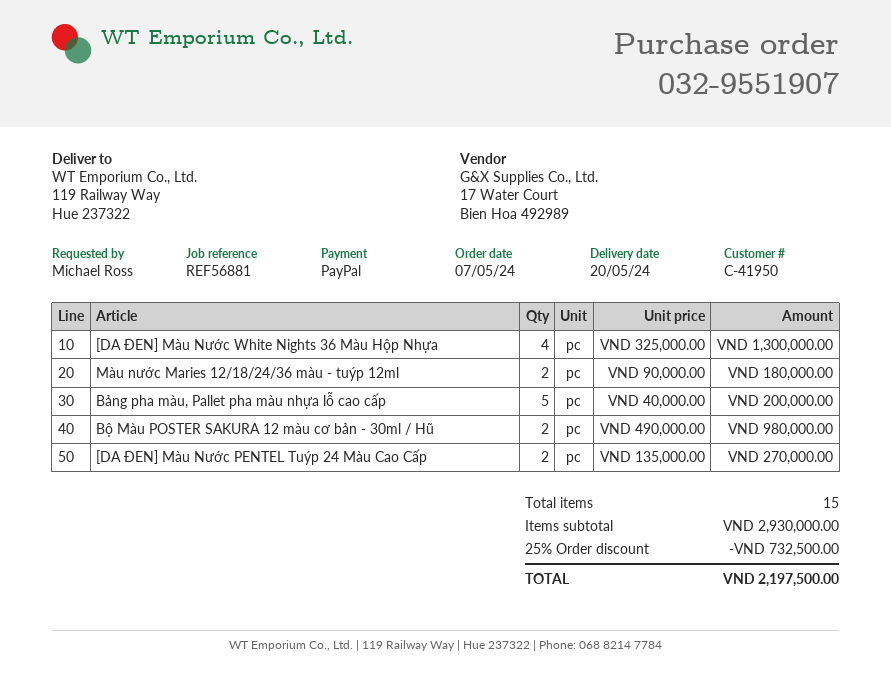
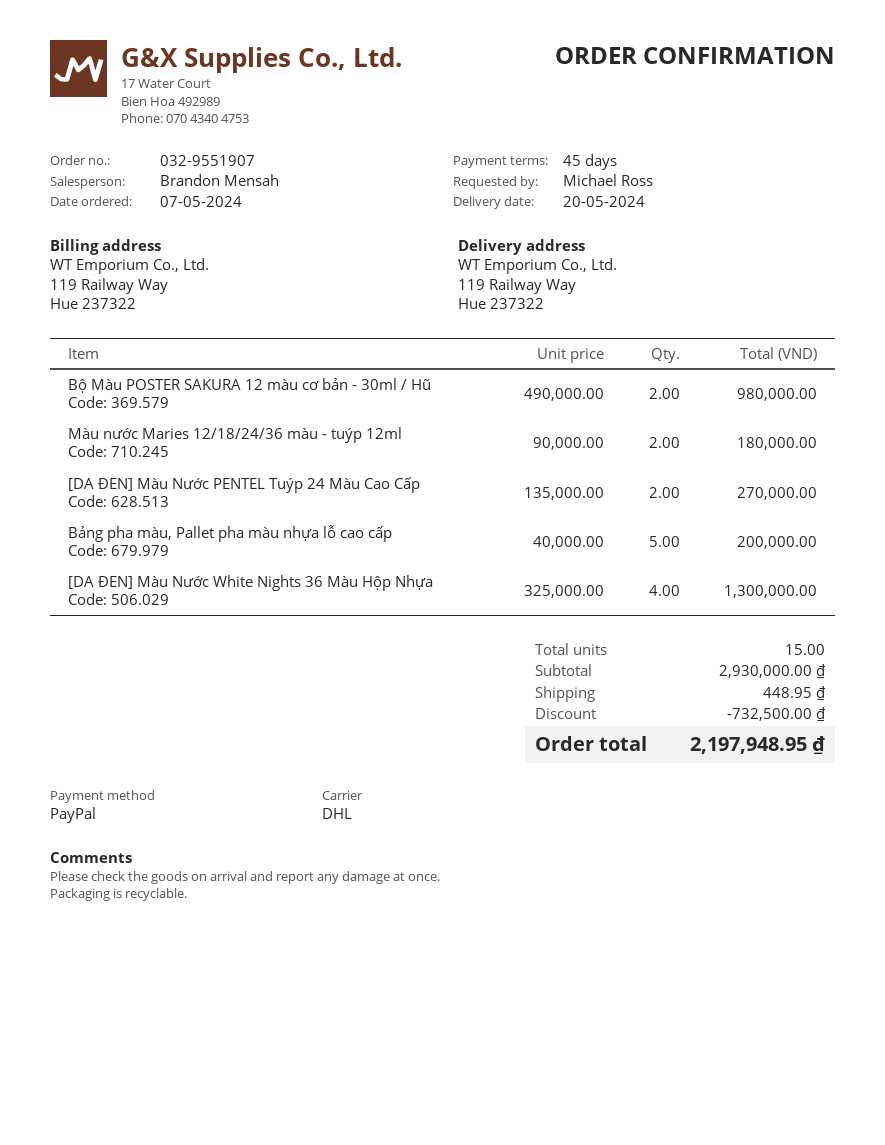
shipping: none -> 448.95
total: 2197500.00 -> 2197948.95

